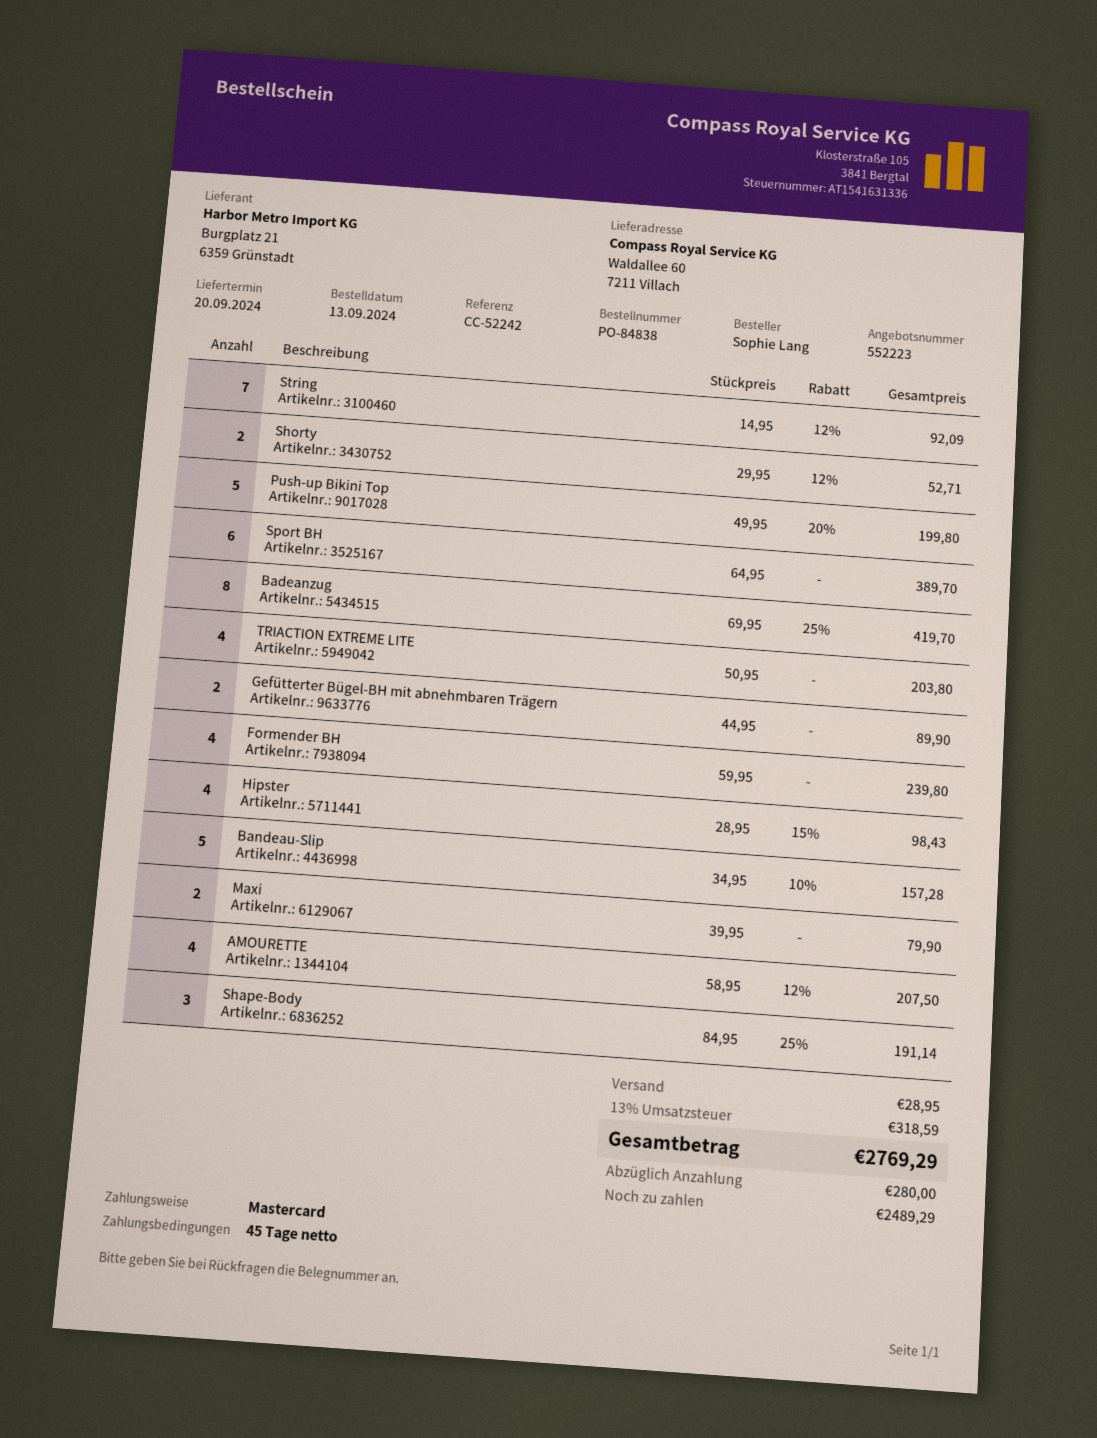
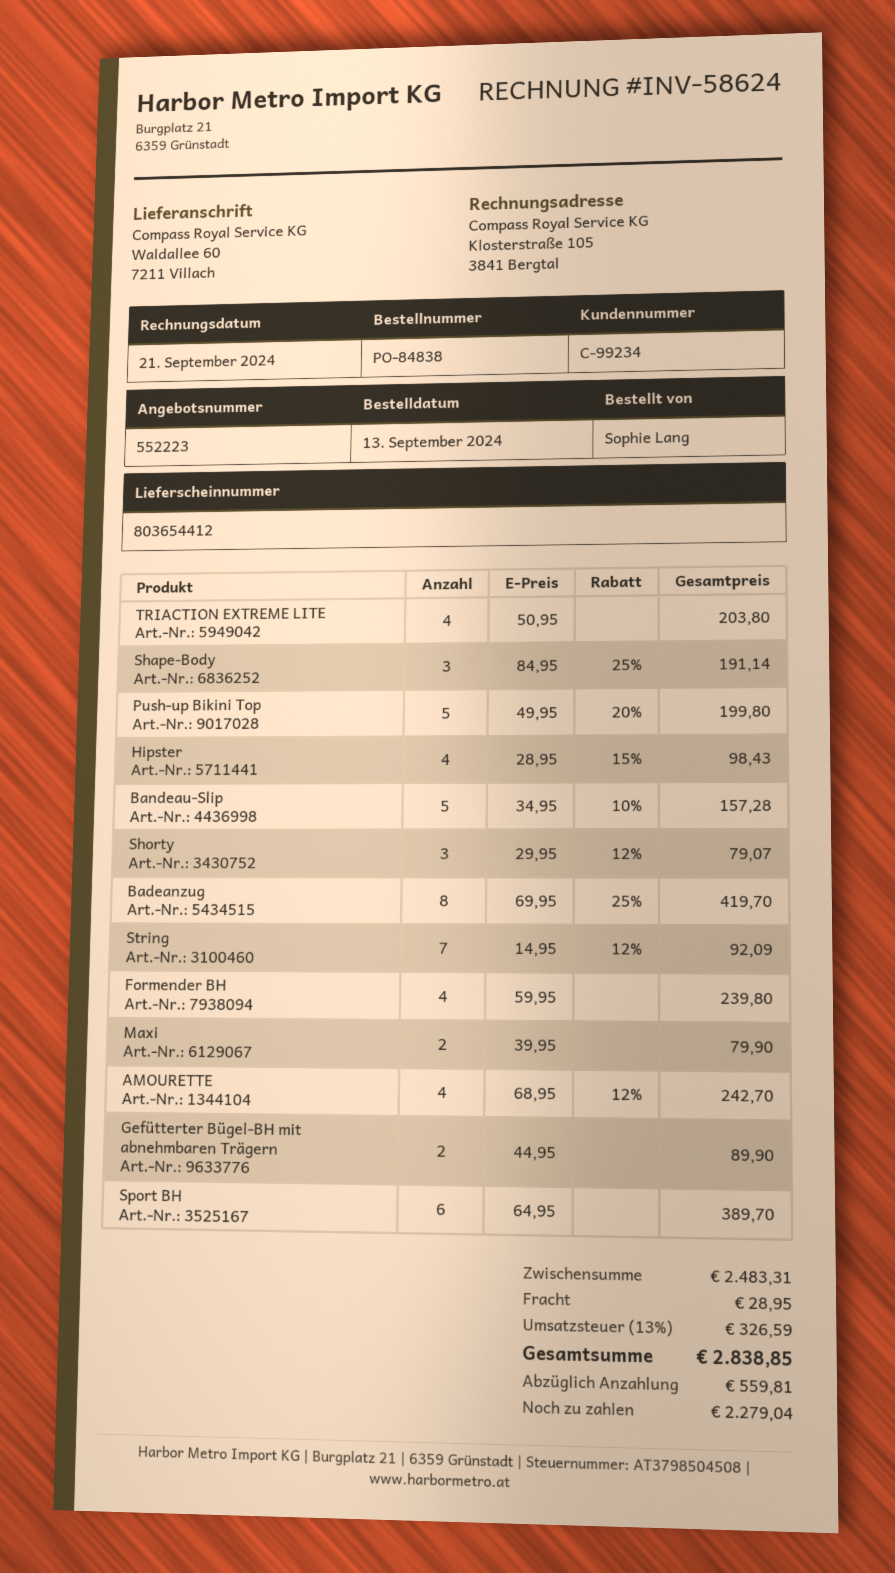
Shorty: 2 x 29.95 - 12% = 52.71 -> 3 x 29.95 - 12% = 79.07
AMOURETTE: 4 x 58.95 - 12% = 207.50 -> 4 x 68.95 - 12% = 242.70
tax: 13% = 318.59 -> 13% = 326.59
total: 2769.29 -> 2838.85
deposit: 280.00 -> 559.81
balance: 2489.29 -> 2279.04

